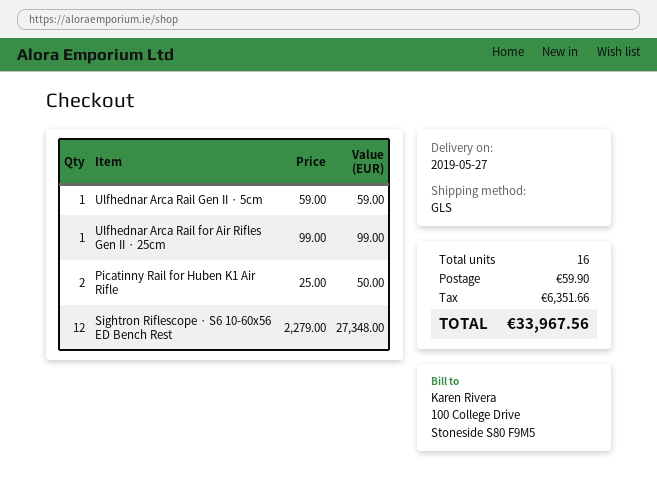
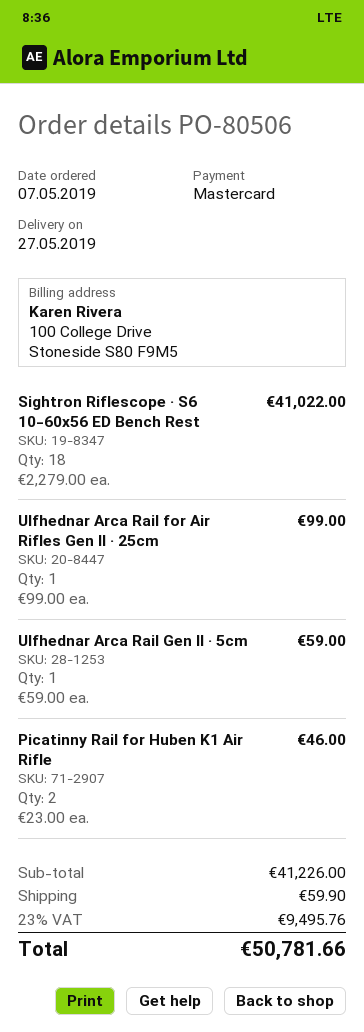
Picatinny Rail for Huben K1 Air Rifle: 2 x 25.00 = 50.00 -> 2 x 23.00 = 46.00
Sightron Riflescope · S6 10-60x56 ED Bench Rest: 12 x 2279.00 = 27348.00 -> 18 x 2279.00 = 41022.00
tax: 6351.66 -> 9495.76
total: 33967.56 -> 50781.66

